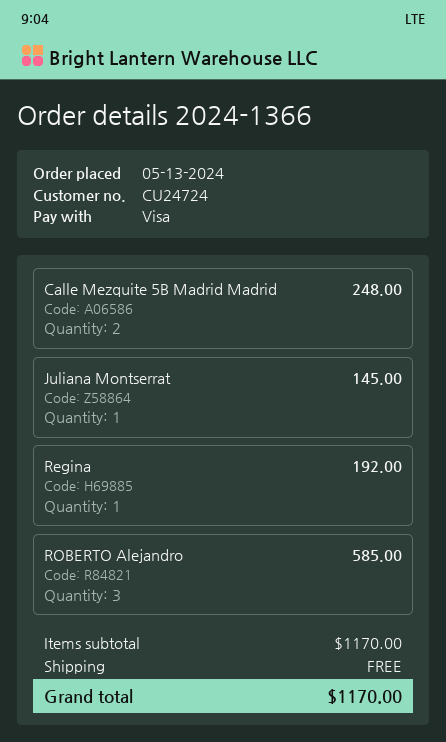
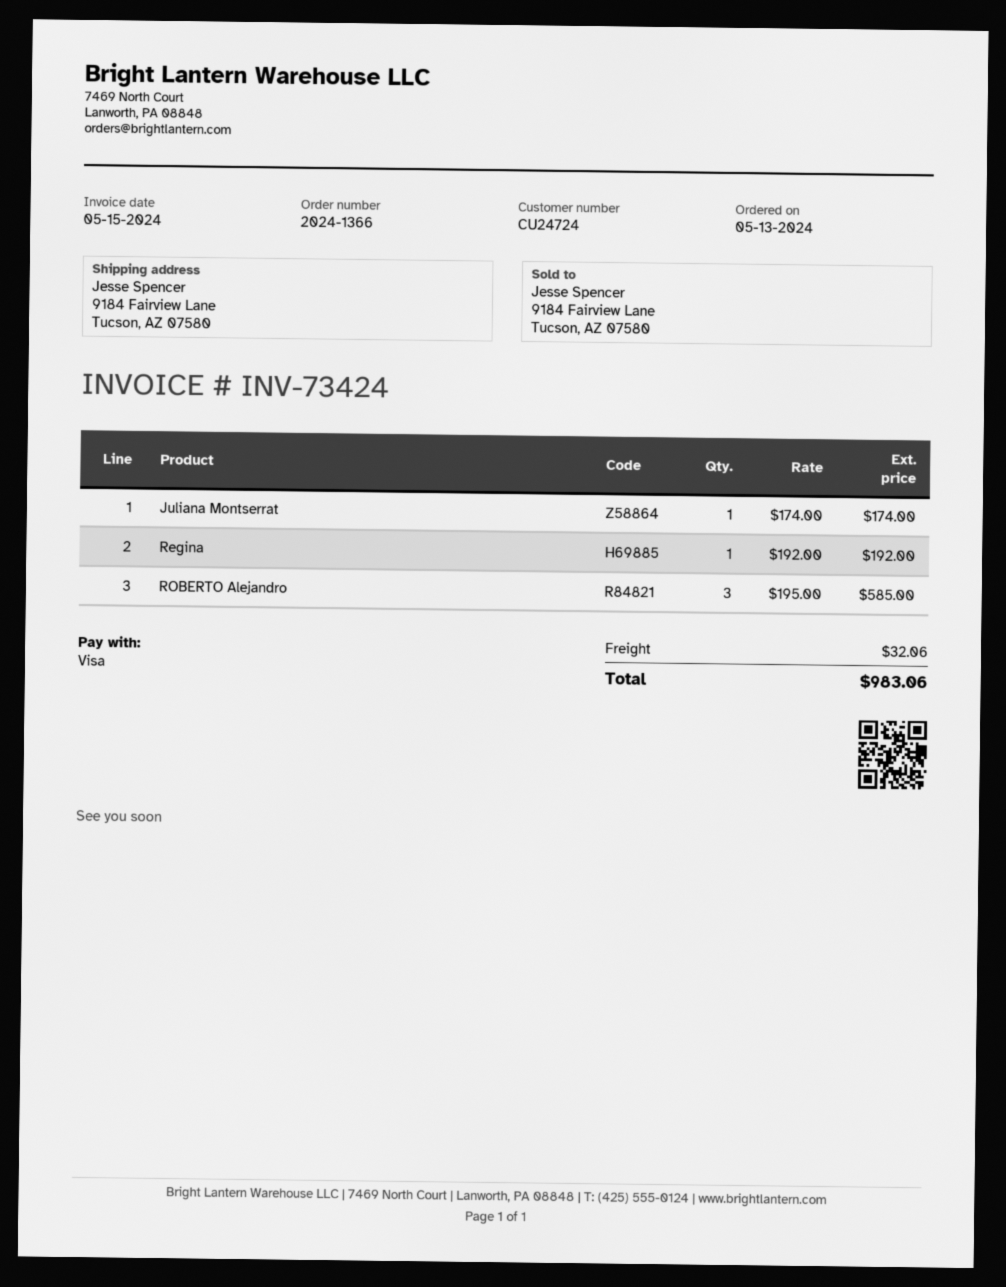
Calle Mezquite 5B Madrid Madrid: 2 for 248.00 -> none
Juliana Montserrat: 1 for 145.00 -> 1 for 174.00
shipping: 0.00 -> 32.06
total: 1170.00 -> 983.06

